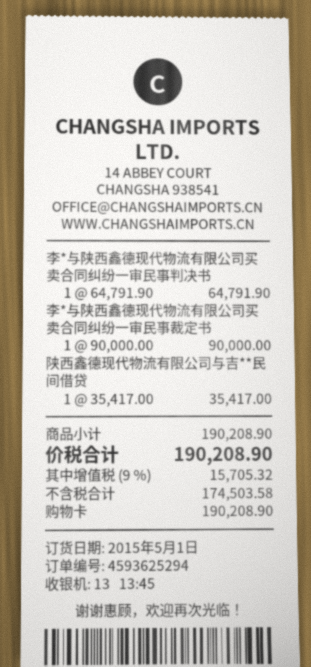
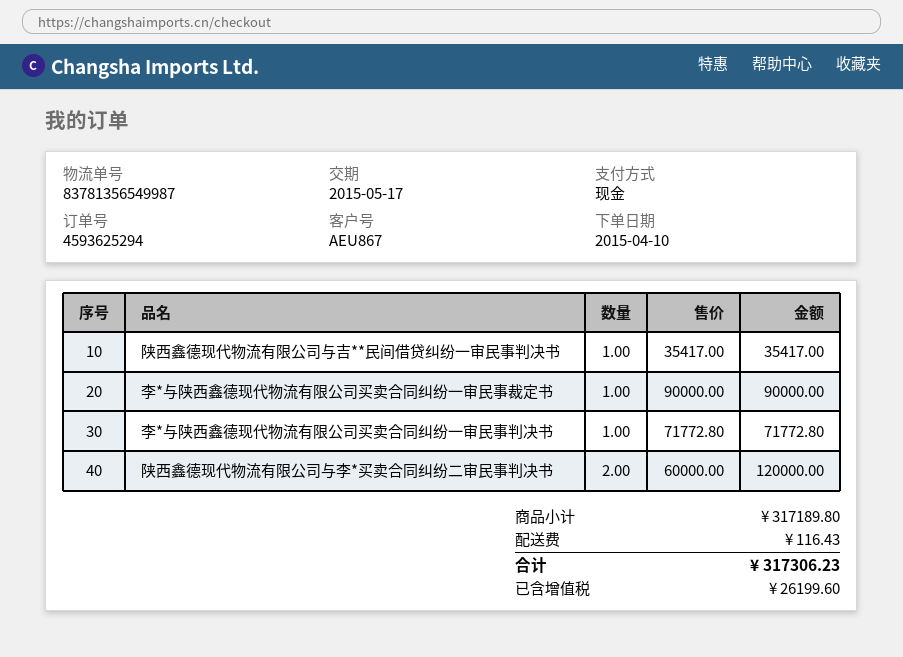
order date: 2015-05-01 -> 2015-04-10
payment method: gift card -> cash
李*与陕西鑫德现代物流有限公司买卖合同纠纷一审民事判决书: 1 x 64791.90 = 64791.90 -> 1 x 71772.80 = 71772.80
陕西鑫德现代物流有限公司与李*买卖合同纠纷二审民事判决书: none -> 2 x 60000.00 = 120000.00
subtotal: 190208.90 -> 317189.80
shipping: none -> 116.43
tax: 15705.32 -> 26199.60
total: 190208.90 -> 317306.23

